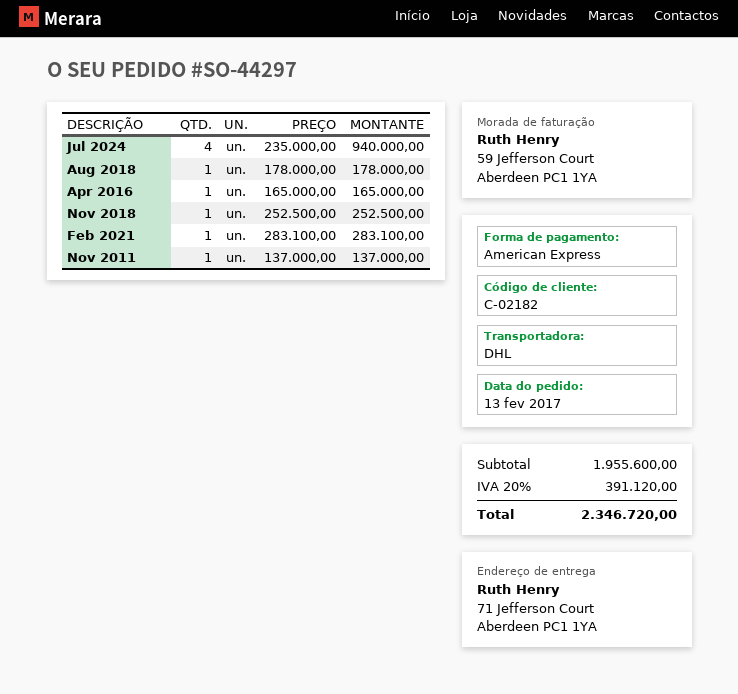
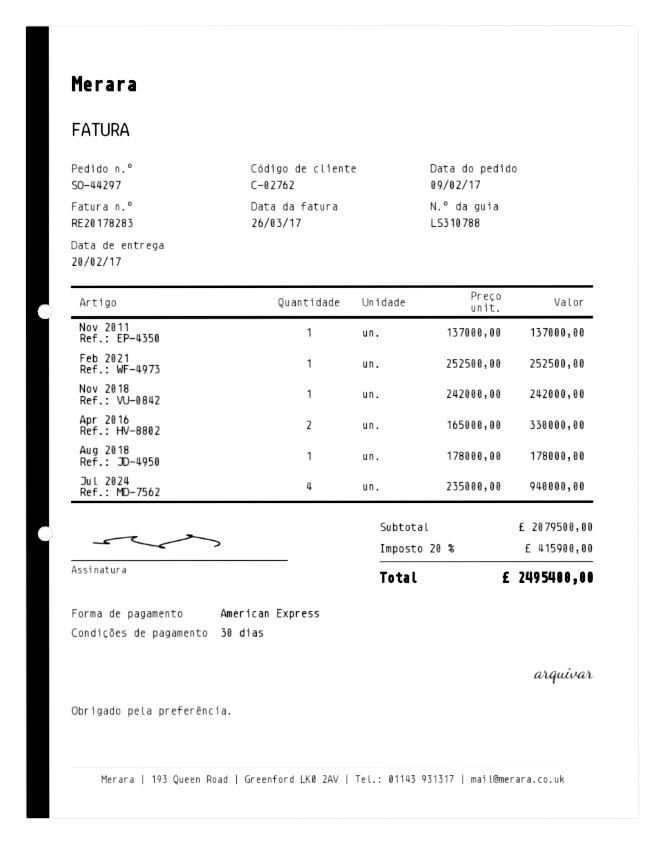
order date: 2017-02-13 -> 2017-02-09
customer number: C-02182 -> C-02762
Apr 2016: 1 x 165000.00 = 165000.00 -> 2 x 165000.00 = 330000.00
Nov 2018: 1 x 252500.00 = 252500.00 -> 1 x 242000.00 = 242000.00
Feb 2021: 1 x 283100.00 = 283100.00 -> 1 x 252500.00 = 252500.00
subtotal: 1955600.00 -> 2079500.00
tax: 20% = 391120.00 -> 20% = 415900.00
total: 2346720.00 -> 2495400.00

